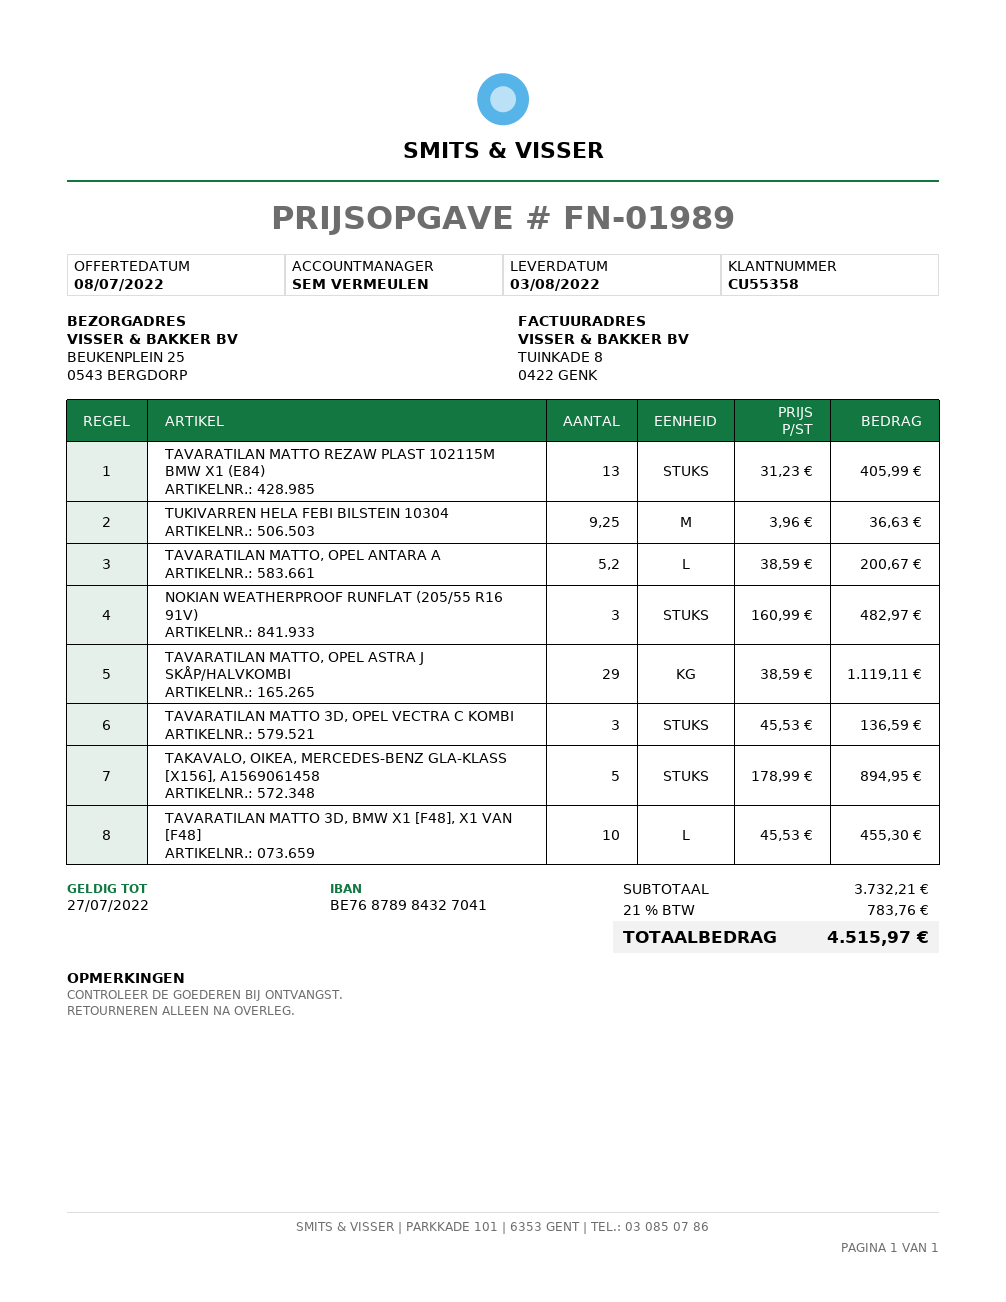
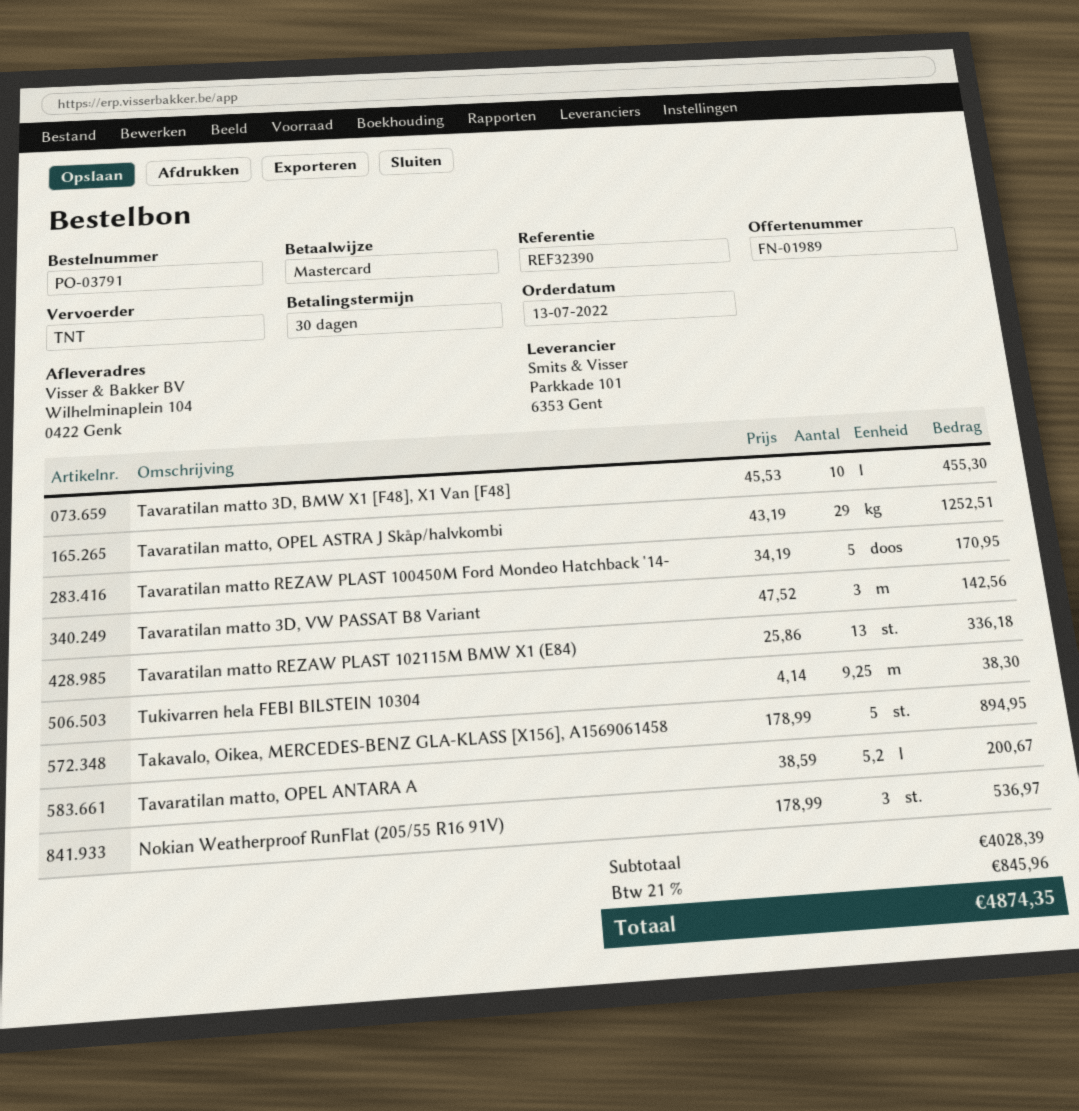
ship to: BEUKENPLEIN 25, 0543 BERGDORP -> Wilhelminaplein 104, 0422 Genk
TAVARATILAN MATTO REZAW PLAST 102115M BMW X1 (E84): 13 x 31.23 = 405.99 -> 13 x 25.86 = 336.18
TUKIVARREN HELA FEBI BILSTEIN 10304: 9.25 x 3.96 = 36.63 -> 9.25 x 4.14 = 38.30
NOKIAN WEATHERPROOF RUNFLAT (205/55 R16 91V): 3 x 160.99 = 482.97 -> 3 x 178.99 = 536.97
TAVARATILAN MATTO, OPEL ASTRA J SKÅP/HALVKOMBI: 29 x 38.59 = 1119.11 -> 29 x 43.19 = 1252.51
TAVARATILAN MATTO 3D, OPEL VECTRA C KOMBI: 3 x 45.53 = 136.59 -> none
Tavaratilan matto REZAW PLAST 100450M Ford Mondeo Hatchback '14-: none -> 5 x 34.19 = 170.95
Tavaratilan matto 3D, VW PASSAT B8 Variant: none -> 3 x 47.52 = 142.56
subtotal: 3732.21 -> 4028.39
tax: 21% = 783.76 -> 21% = 845.96
total: 4515.97 -> 4874.35

